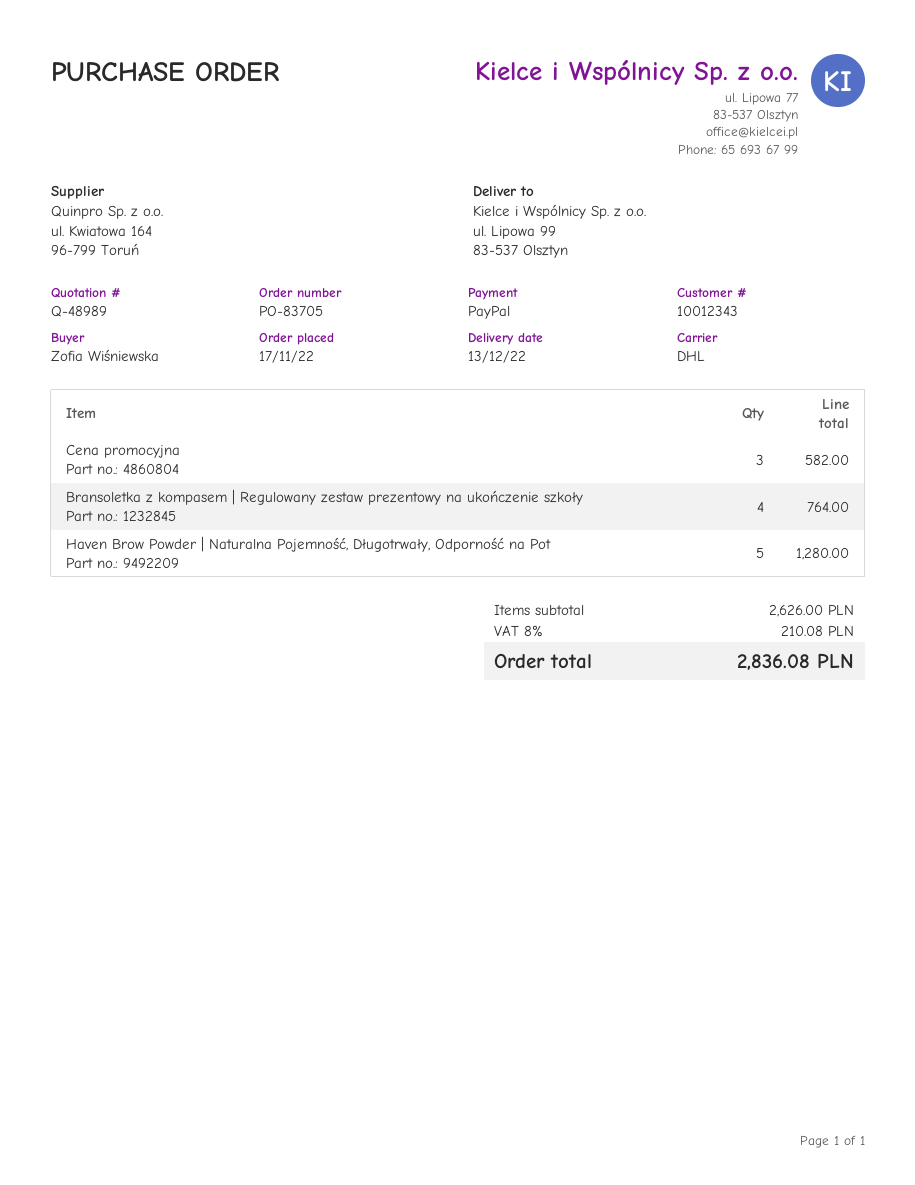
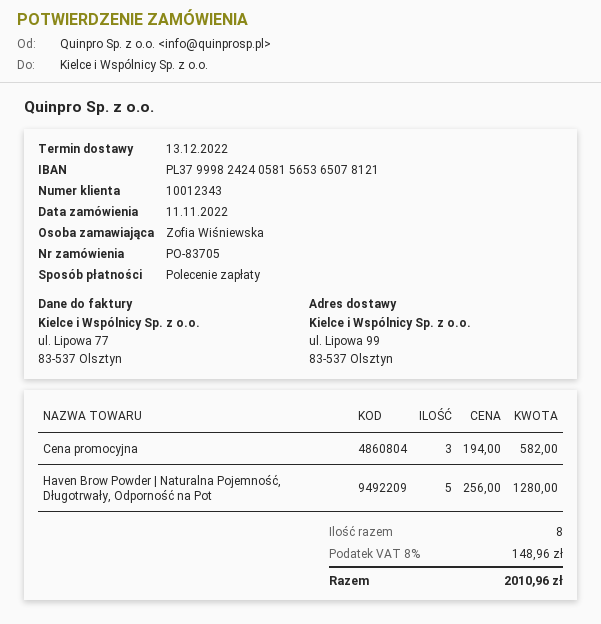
order date: 2022-11-17 -> 2022-11-11
payment method: PayPal -> direct debit
Bransoletka z kompasem | Regulowany zestaw prezentowy na ukończenie szkoły: 4 for 764.00 -> none
tax: 8% = 210.08 -> 8% = 148.96
total: 2836.08 -> 2010.96

